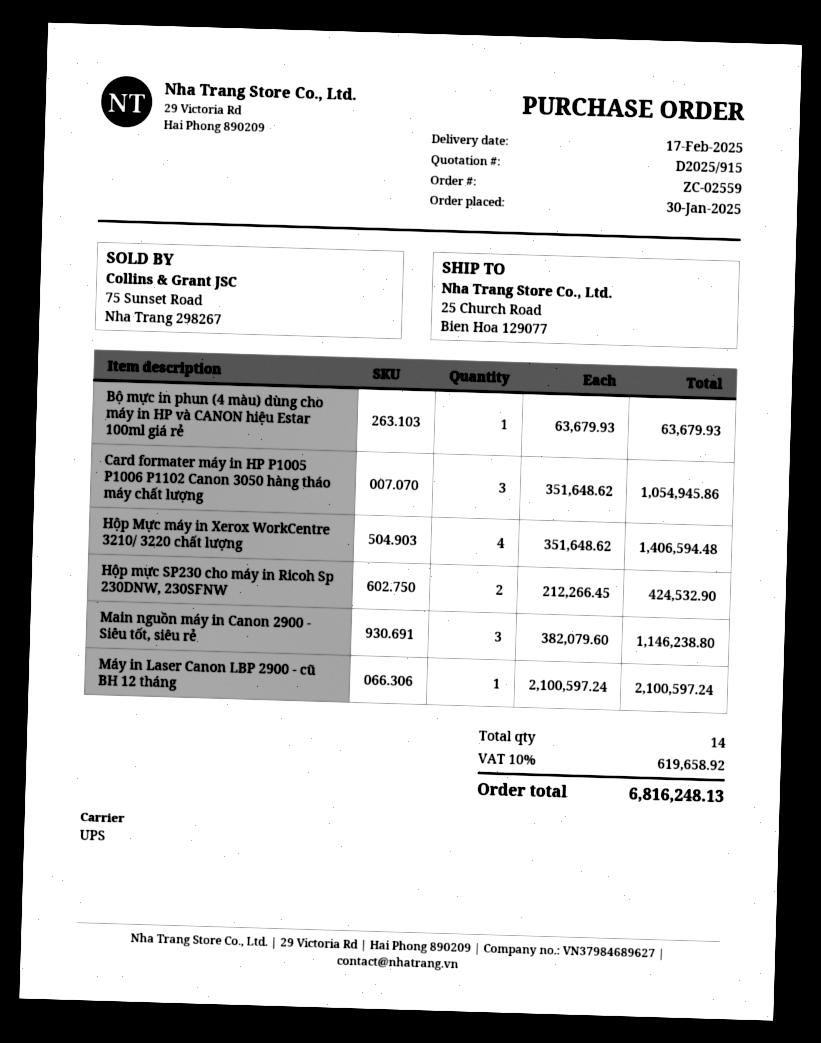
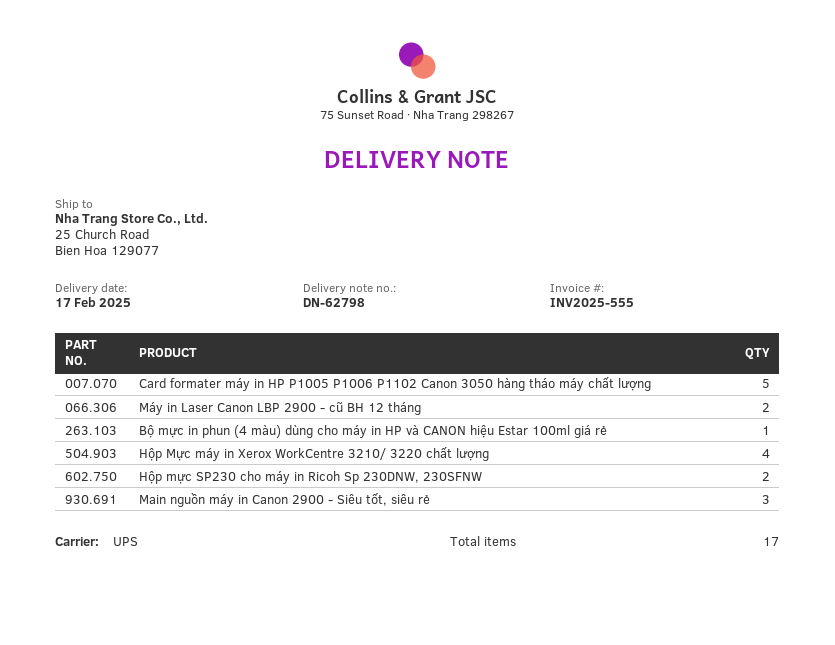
Card formater máy in HP P1005 P1006 P1102 Canon 3050 hàng tháo máy chất lượng: 3 -> 5
Máy in Laser Canon LBP 2900 - cũ BH 12 tháng: 1 -> 2
total quantity: 14 -> 17

